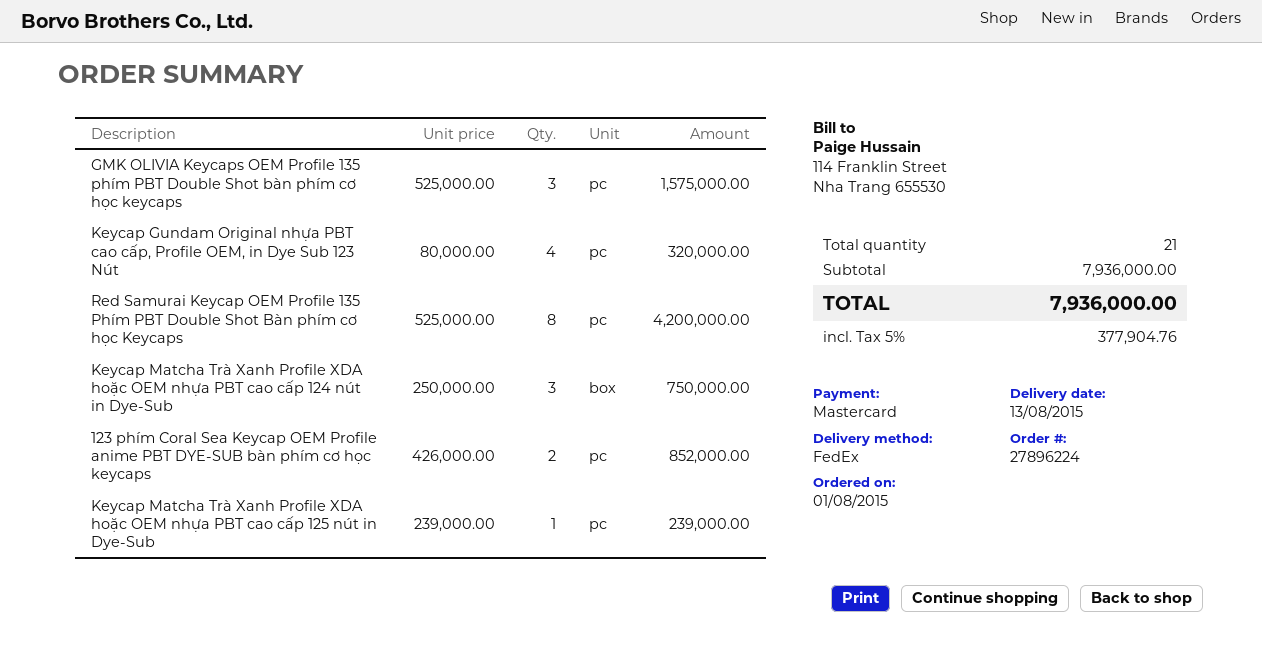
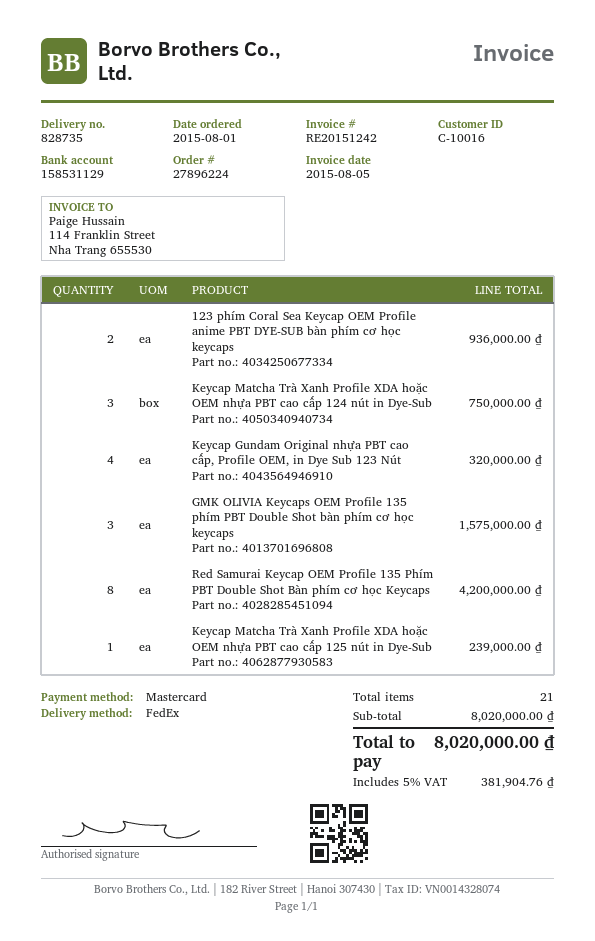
123 phím Coral Sea Keycap OEM Profile anime PBT DYE-SUB bàn phím cơ học keycaps: 2 for 852000.00 -> 2 for 936000.00
subtotal: 7936000.00 -> 8020000.00
tax: 5% = 377904.76 -> 5% = 381904.76
total: 7936000.00 -> 8020000.00

